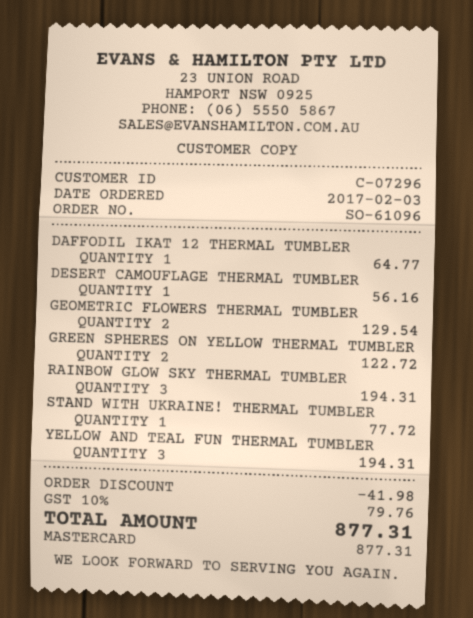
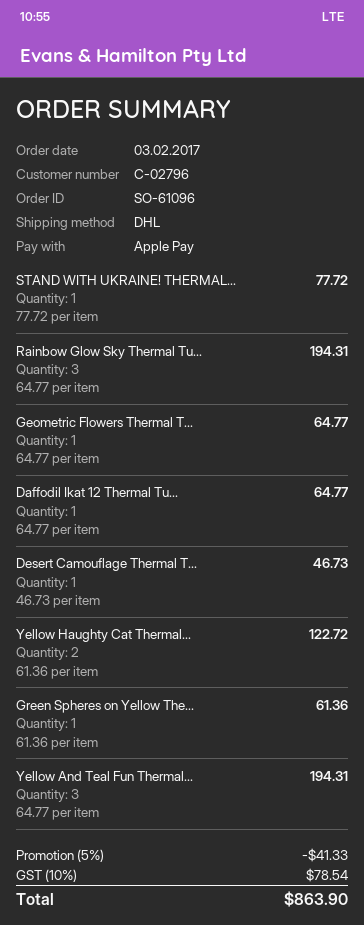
customer number: C-07296 -> C-02796
payment method: Mastercard -> Apple Pay
DESERT CAMOUFLAGE THERMAL TUMBLER: 1 for 56.16 -> 1 for 46.73
GEOMETRIC FLOWERS THERMAL TUMBLER: 2 for 129.54 -> 1 for 64.77
GREEN SPHERES ON YELLOW THERMAL TUMBLER: 2 for 122.72 -> 1 for 61.36
Yellow Haughty Cat Thermal...: none -> 2 for 122.72
discount: 41.98 -> 41.33
tax: 10% = 79.76 -> 10% = 78.54
total: 877.31 -> 863.90

